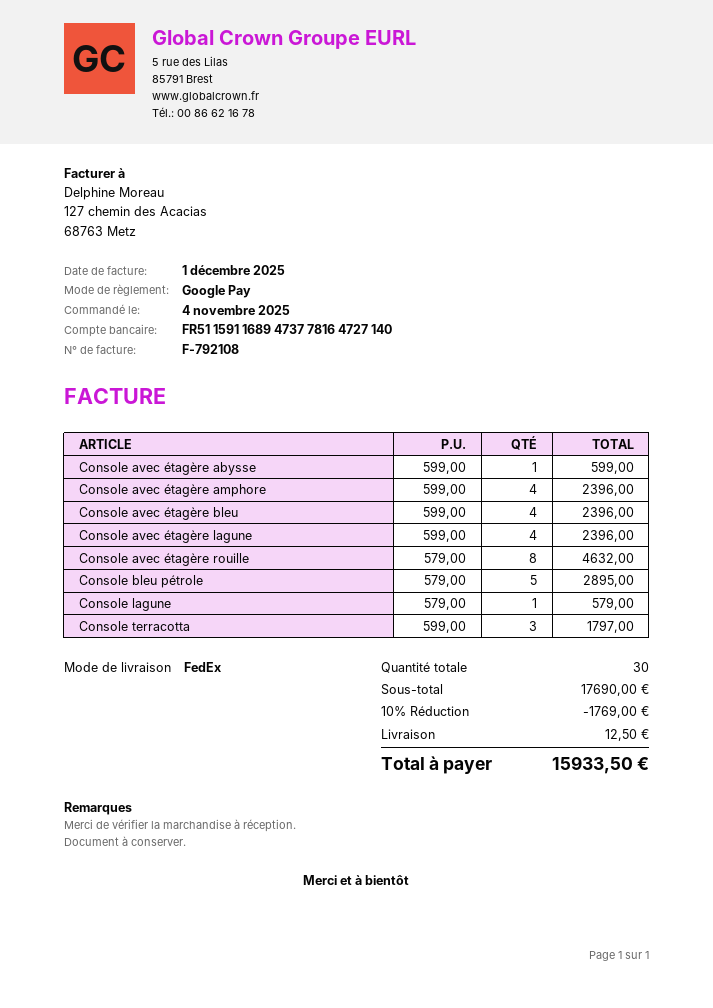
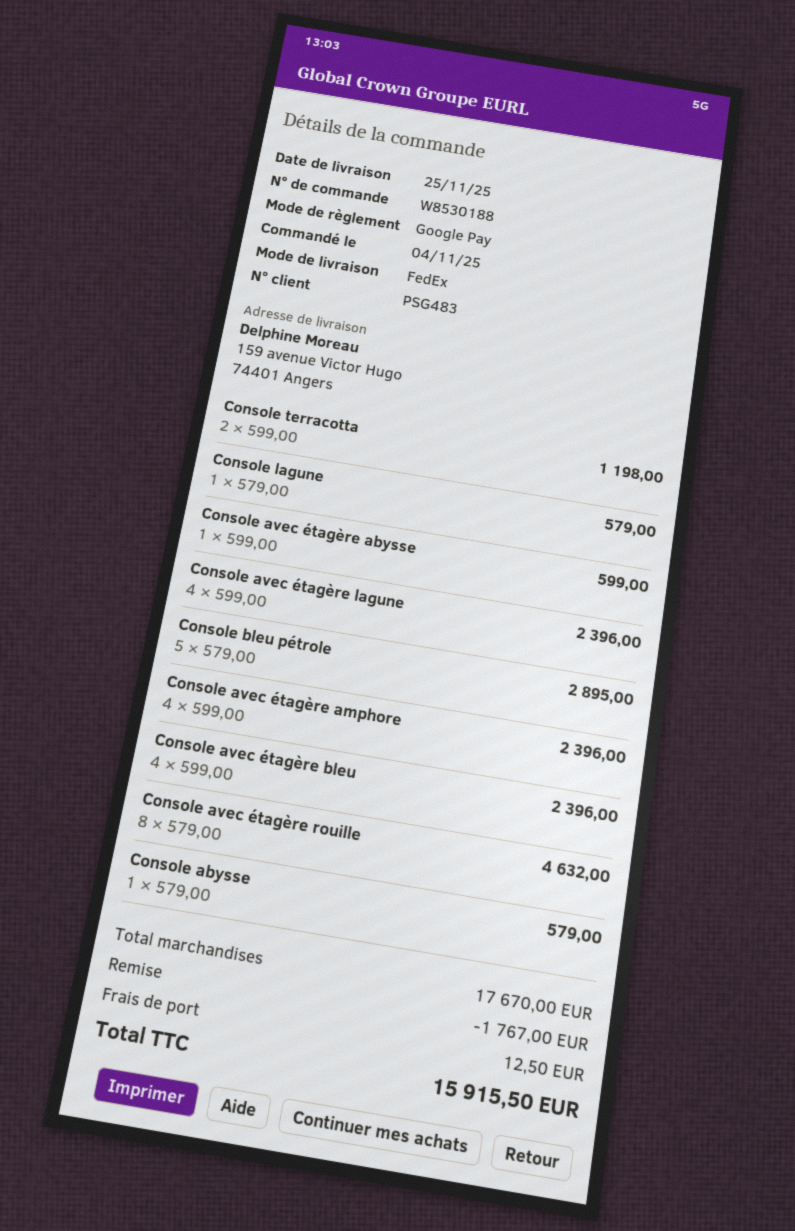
Console terracotta: 3 x 599.00 = 1797.00 -> 2 x 599.00 = 1198.00
Console abysse: none -> 1 x 579.00 = 579.00
subtotal: 17690.00 -> 17670.00
discount: 1769.00 -> 1767.00
total: 15933.50 -> 15915.50

